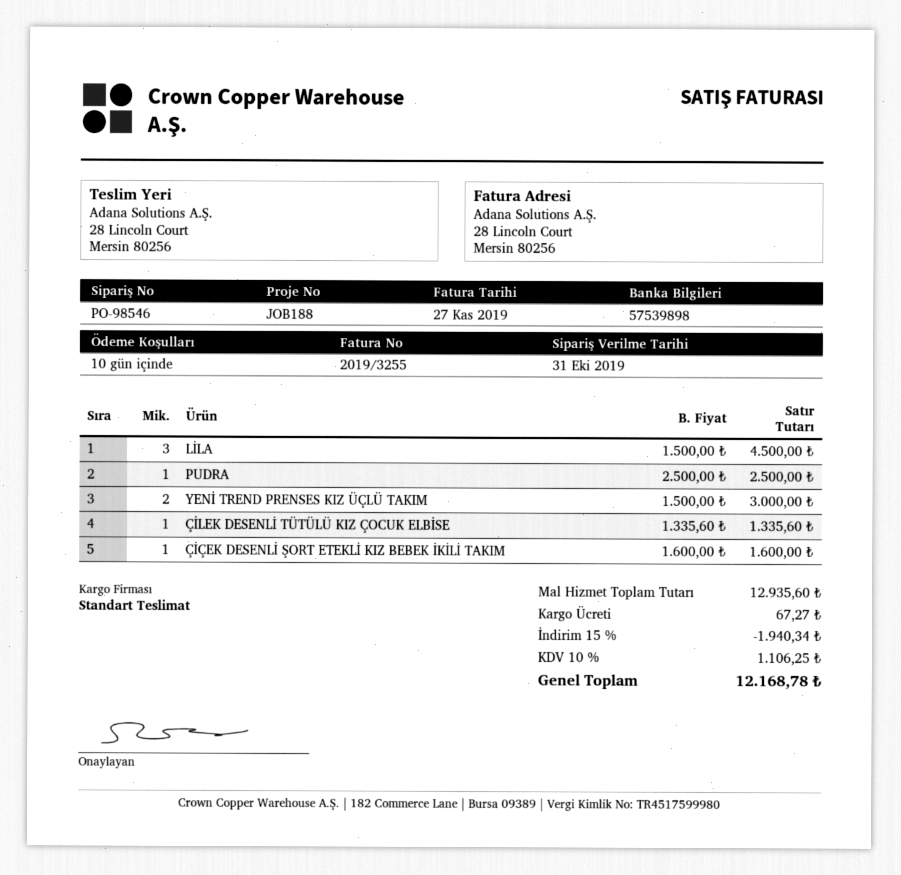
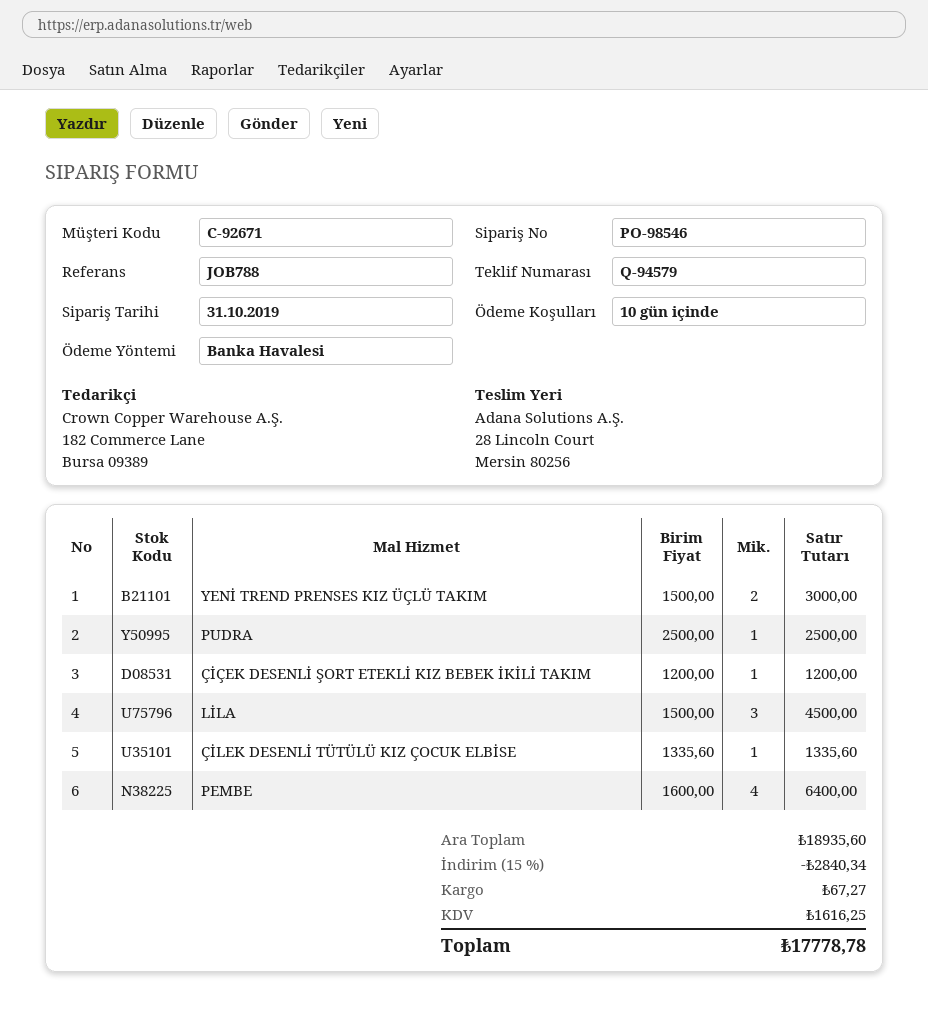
reference: JOB188 -> JOB788
ÇİÇEK DESENLİ ŞORT ETEKLİ KIZ BEBEK İKİLİ TAKIM: 1 x 1600.00 = 1600.00 -> 1 x 1200.00 = 1200.00
PEMBE: none -> 4 x 1600.00 = 6400.00
subtotal: 12935.60 -> 18935.60
discount: 15% = 1940.34 -> 15% = 2840.34
tax: 1106.25 -> 1616.25
total: 12168.78 -> 17778.78

